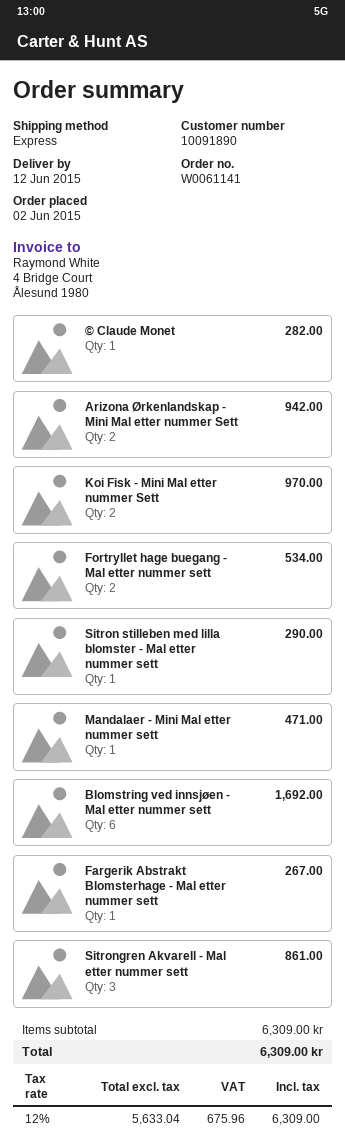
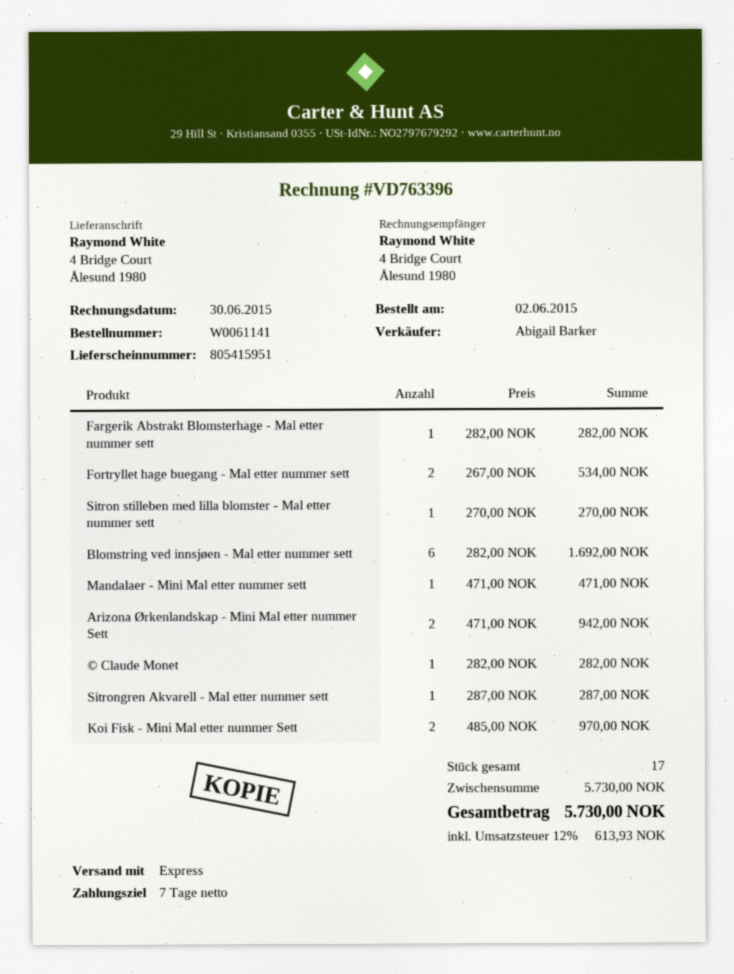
Sitron stilleben med lilla blomster - Mal etter nummer sett: 1 for 290.00 -> 1 for 270.00
Fargerik Abstrakt Blomsterhage - Mal etter nummer sett: 1 for 267.00 -> 1 for 282.00
Sitrongren Akvarell - Mal etter nummer sett: 3 for 861.00 -> 1 for 287.00
subtotal: 6309.00 -> 5730.00
tax: 12% = 675.96 -> 12% = 613.93
total: 6309.00 -> 5730.00

